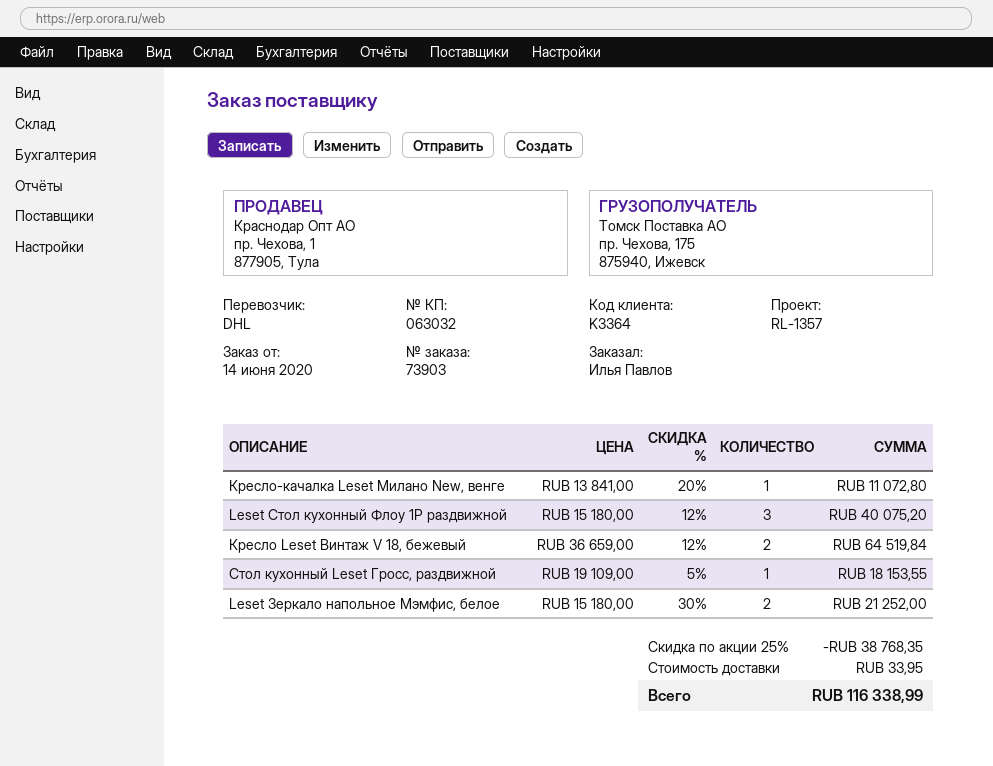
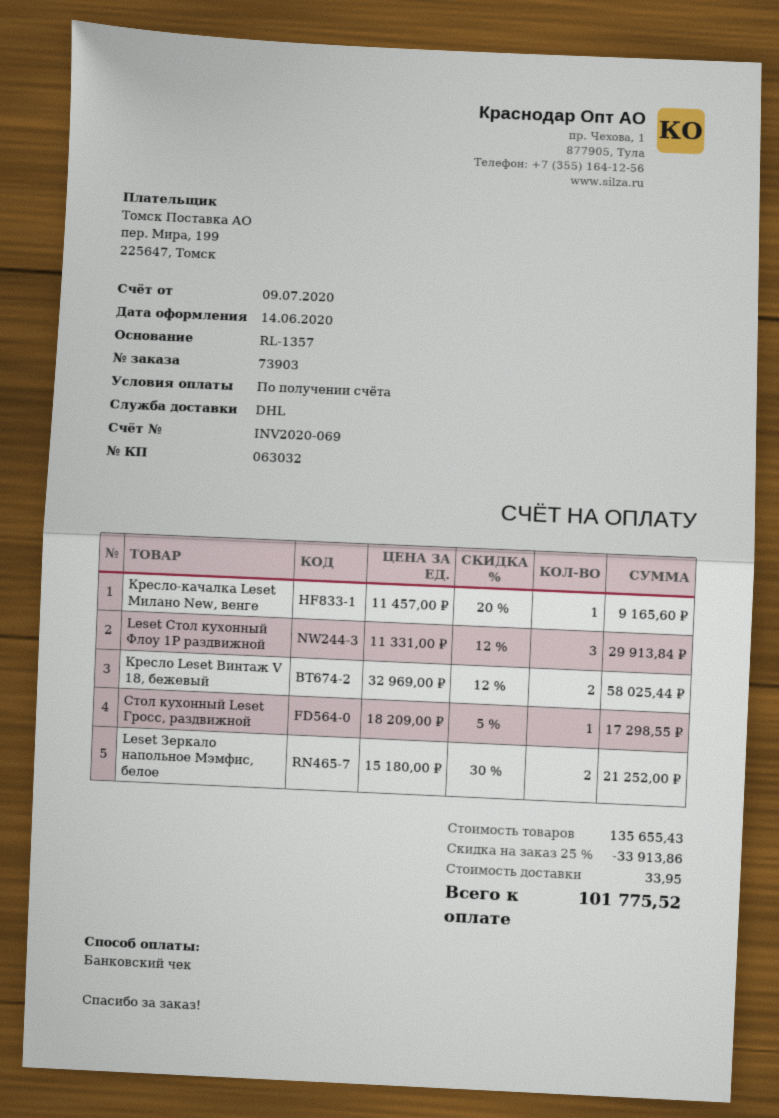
Кресло-качалка Leset Милано New, венге: 1 x 13841.00 - 20% = 11072.80 -> 1 x 11457.00 - 20% = 9165.60
Leset Стол кухонный Флоу 1Р раздвижной: 3 x 15180.00 - 12% = 40075.20 -> 3 x 11331.00 - 12% = 29913.84
Кресло Leset Винтаж V 18, бежевый: 2 x 36659.00 - 12% = 64519.84 -> 2 x 32969.00 - 12% = 58025.44
Стол кухонный Leset Гросс, раздвижной: 1 x 19109.00 - 5% = 18153.55 -> 1 x 18209.00 - 5% = 17298.55
discount: 25% = 38768.35 -> 25% = 33913.86
total: 116338.99 -> 101775.52

